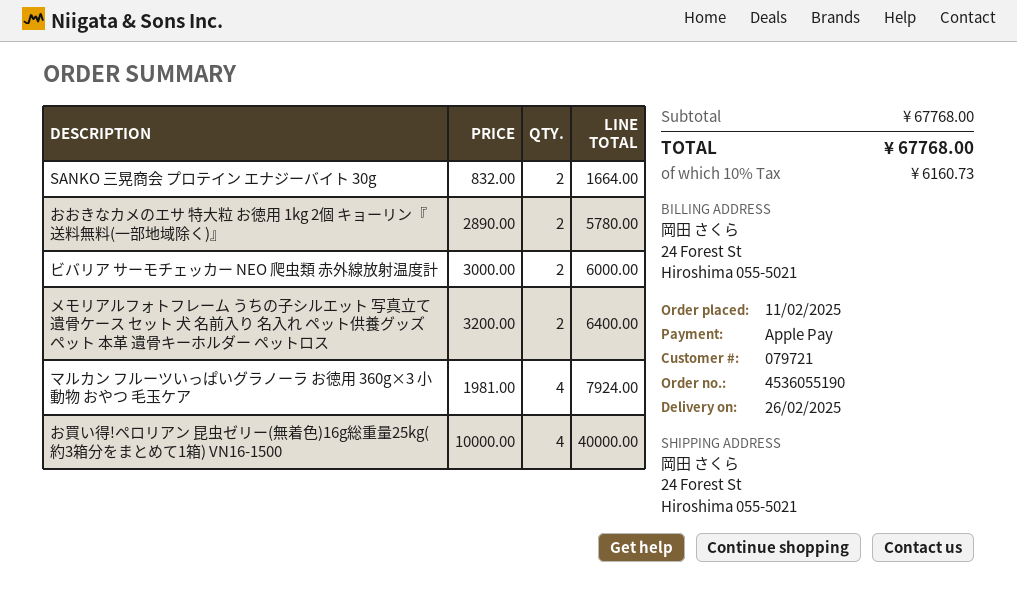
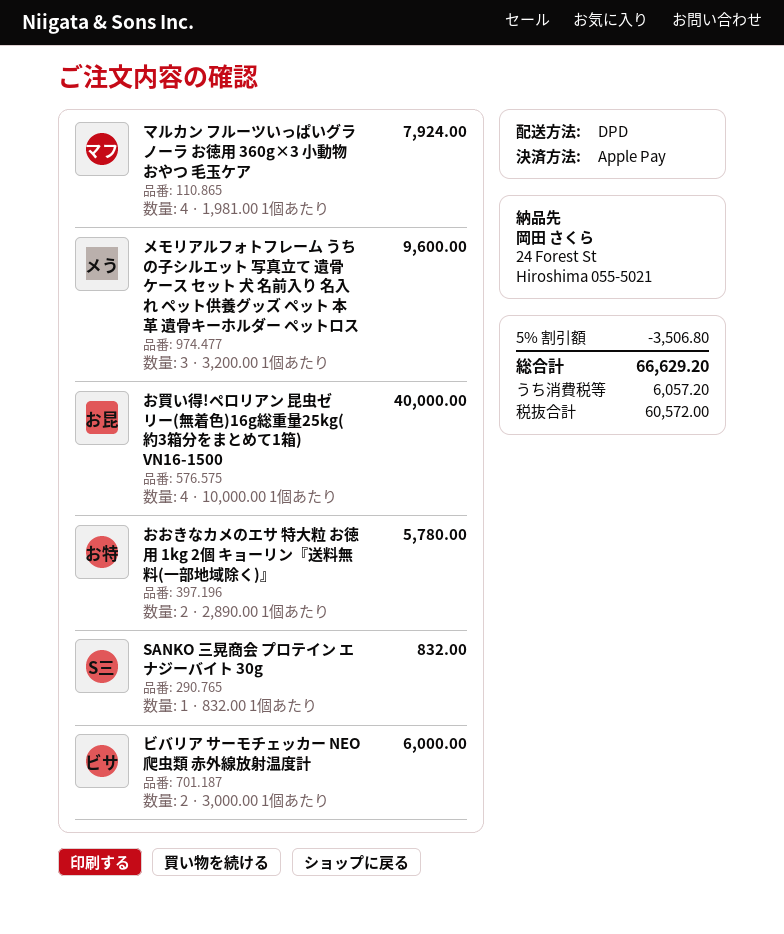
SANKO 三晃商会 プロテイン エナジーバイト 30g: 2 x 832.00 = 1664.00 -> 1 x 832.00 = 832.00
メモリアルフォトフレーム うちの子シルエット 写真立て 遺骨ケース セット 犬 名前入り 名入れ ペット供養グッズ ペット 本革 遺骨キーホルダー ペットロス: 2 x 3200.00 = 6400.00 -> 3 x 3200.00 = 9600.00
discount: none -> 5% = 3506.80
tax: 6160.73 -> 6057.20
total: 67768.00 -> 66629.20

